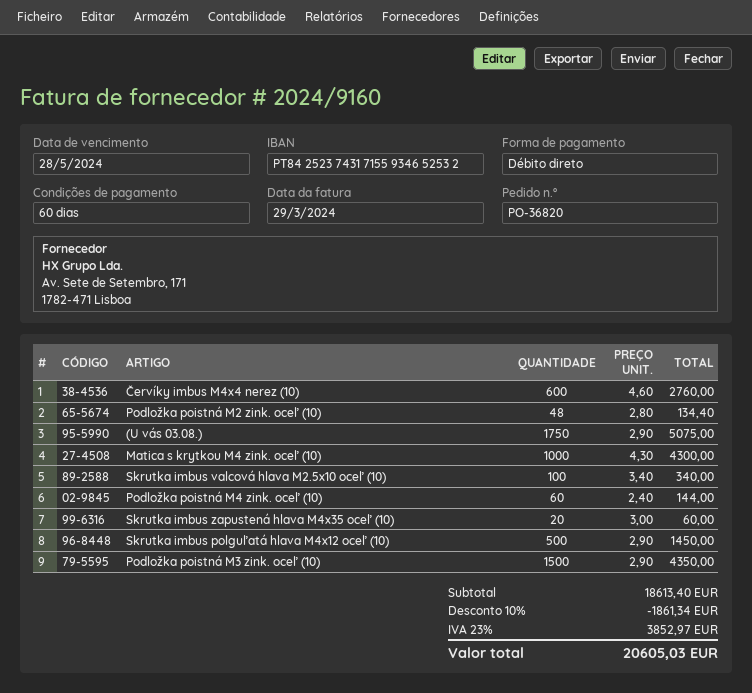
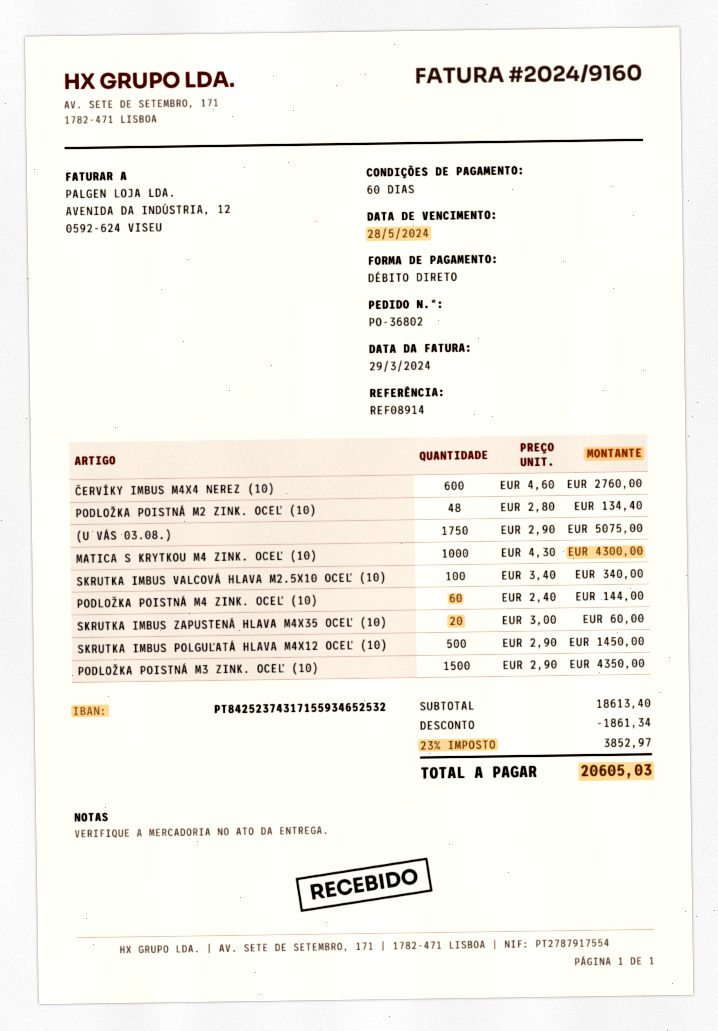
order number: PO-36820 -> PO-36802

